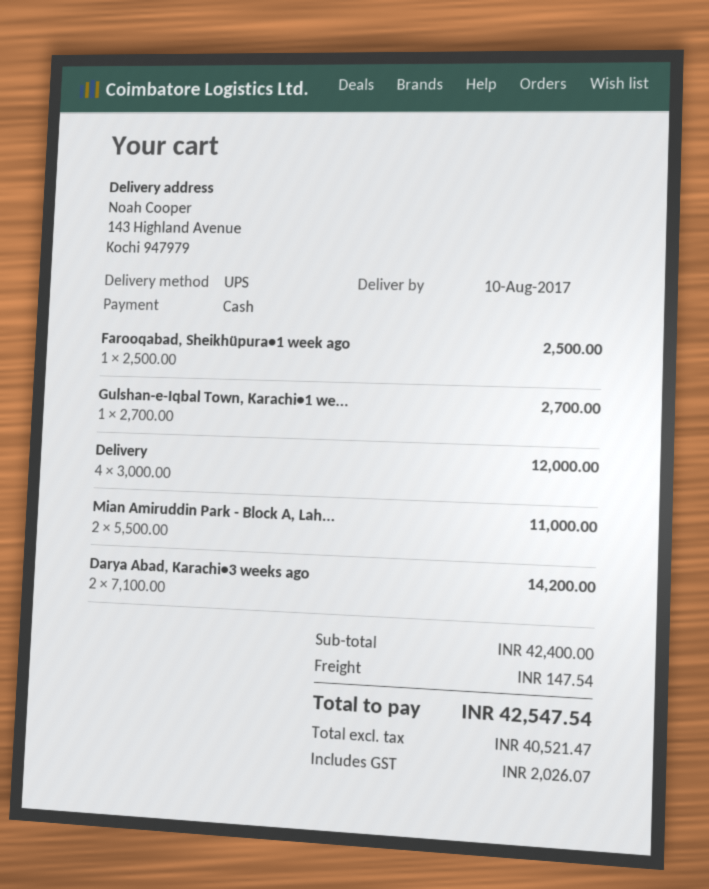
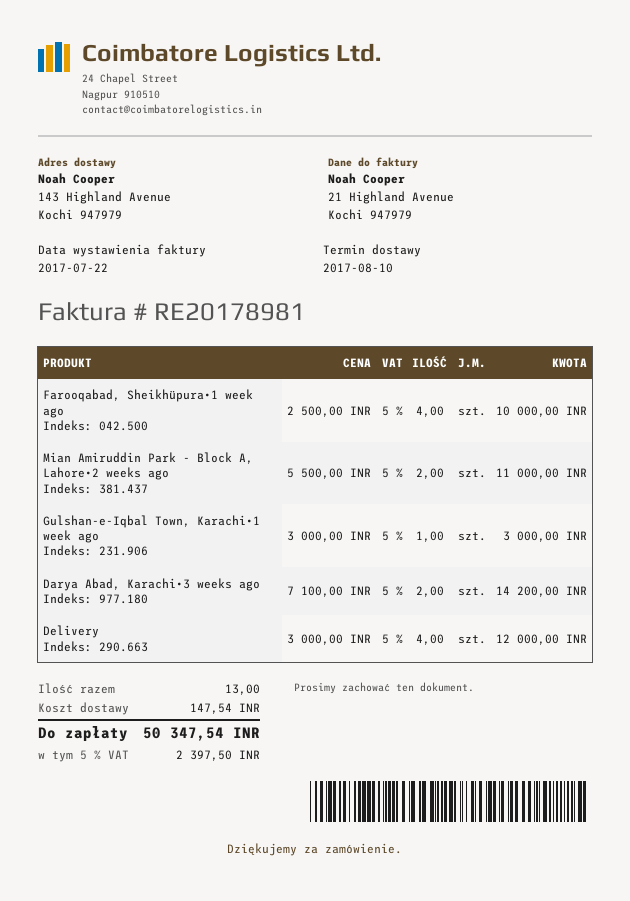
Farooqabad, Sheikhüpura•1 week ago: 1 x 2500.00 = 2500.00 -> 4 x 2500.00 = 10000.00
Gulshan-e-Iqbal Town, Karachi•1 we...: 1 x 2700.00 = 2700.00 -> 1 x 3000.00 = 3000.00
tax: 2026.07 -> 2397.50
total: 42547.54 -> 50347.54

